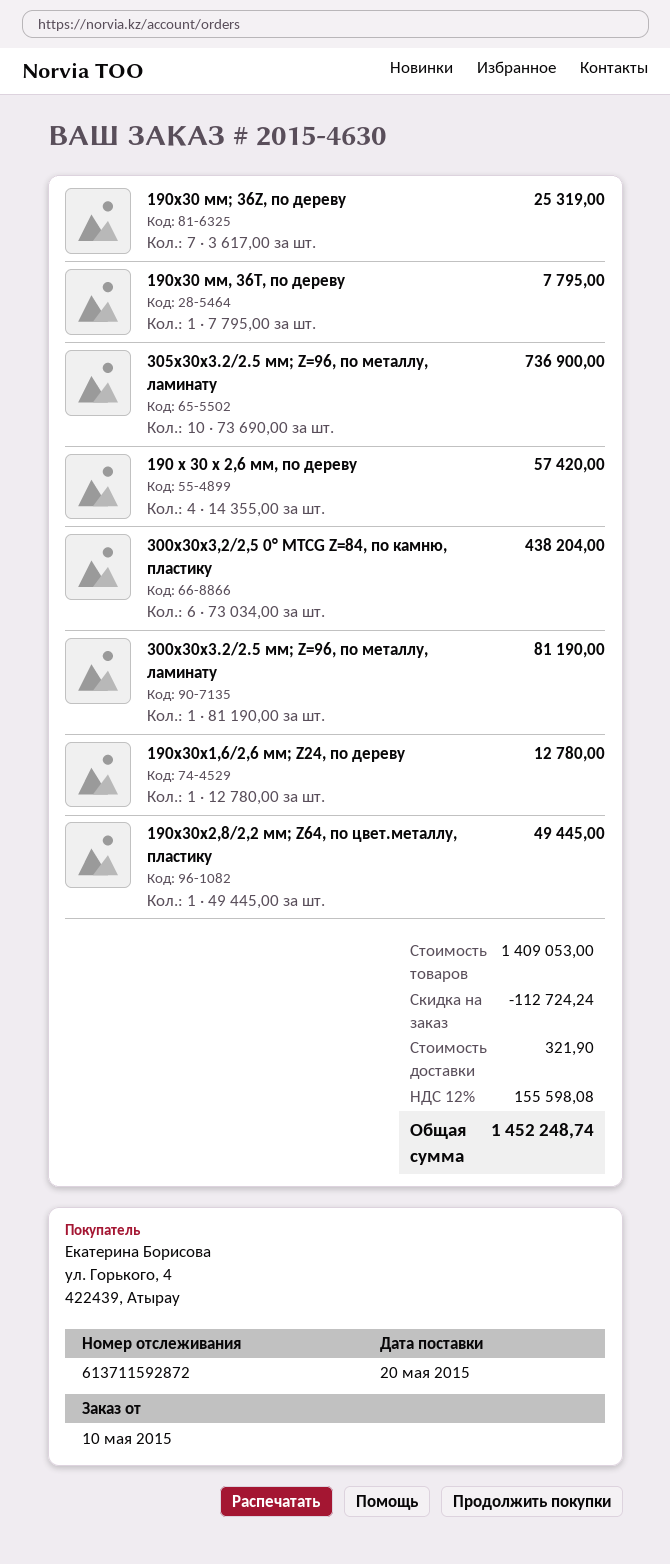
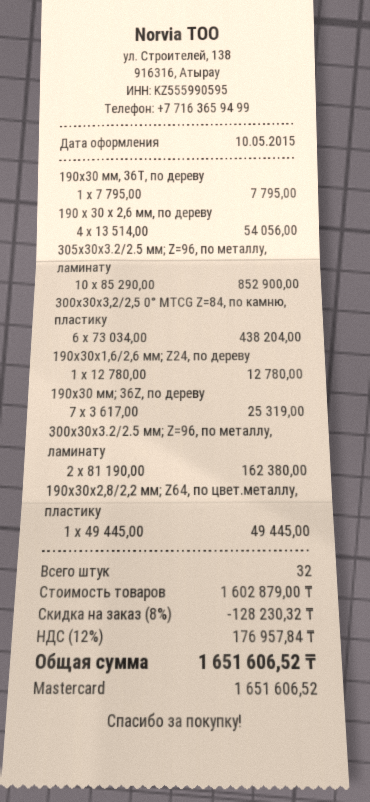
305х30х3.2/2.5 мм; Z=96, по металлу, ламинату: 10 x 73690.00 = 736900.00 -> 10 x 85290.00 = 852900.00
190 x 30 x 2,6 мм, по дереву: 4 x 14355.00 = 57420.00 -> 4 x 13514.00 = 54056.00
300х30х3.2/2.5 мм; Z=96, по металлу, ламинату: 1 x 81190.00 = 81190.00 -> 2 x 81190.00 = 162380.00
subtotal: 1409053.00 -> 1602879.00
discount: 112724.24 -> 128230.32
shipping: 321.90 -> none
tax: 12% = 155598.08 -> 12% = 176957.84
total: 1452248.74 -> 1651606.52

